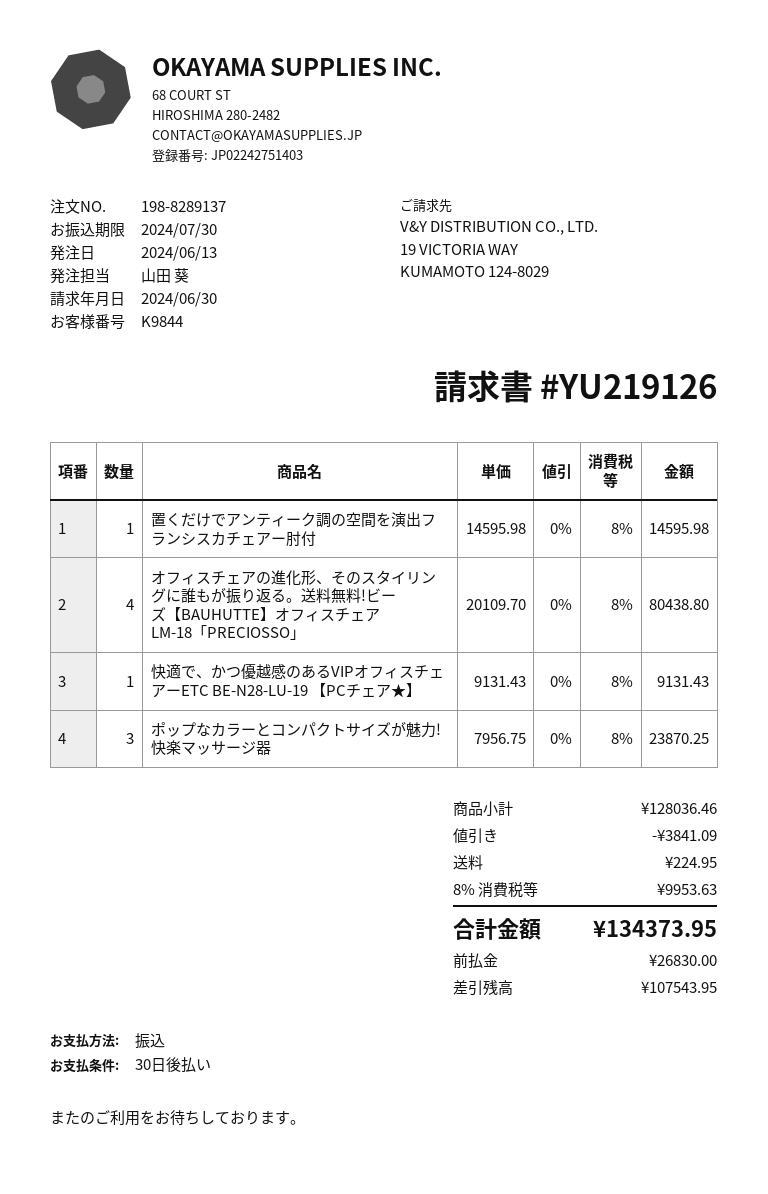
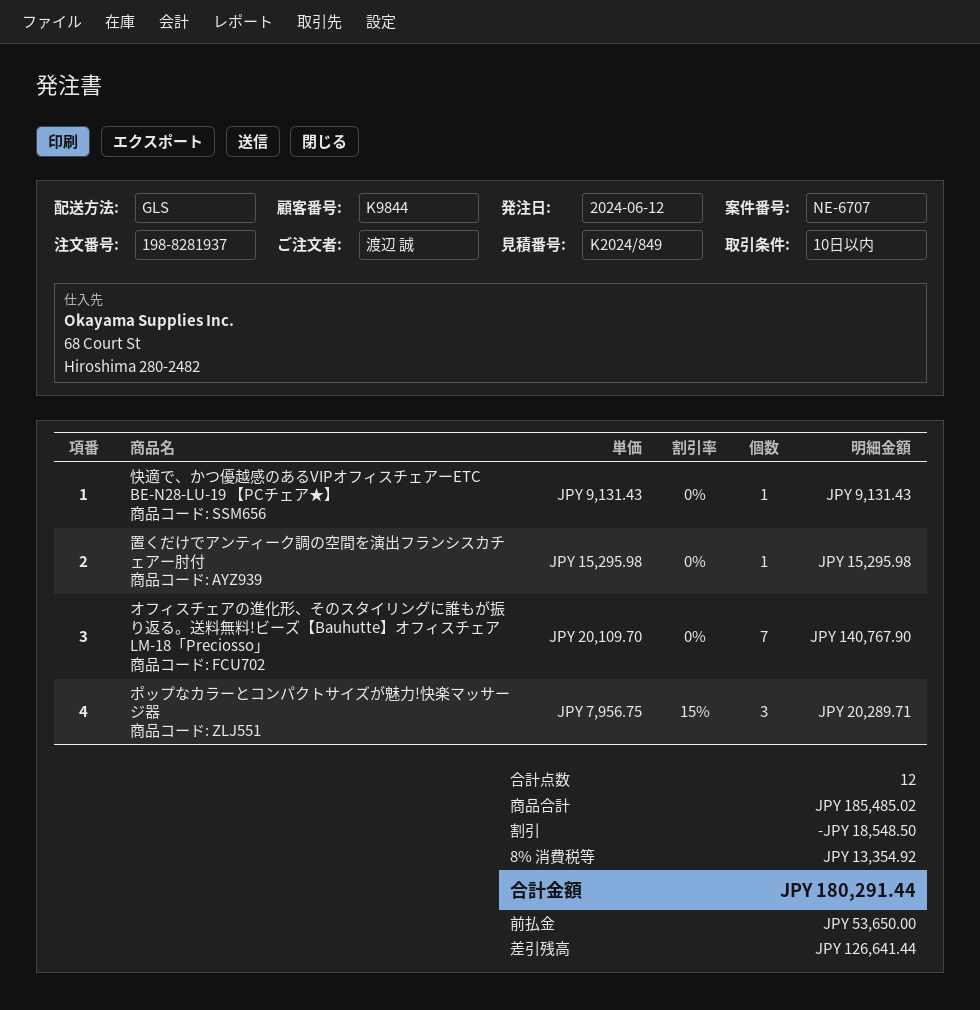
order number: 198-8289137 -> 198-8281937
order date: 2024-06-13 -> 2024-06-12
payment terms: 30 days -> 10 days
ordered by: 山田 葵 -> 渡辺 誠
置くだけでアンティーク調の空間を演出フランシスカチェアー肘付: 1 x 14595.98 = 14595.98 -> 1 x 15295.98 = 15295.98
オフィスチェアの進化形、そのスタイリングに誰もが振り返る。送料無料!ビーズ【BAUHUTTE】オフィスチェア LM-18「PRECIOSSO」: 4 x 20109.70 = 80438.80 -> 7 x 20109.70 = 140767.90
ポップなカラーとコンパクトサイズが魅力!快楽マッサージ器: 3 x 7956.75 = 23870.25 -> 3 x 7956.75 - 15% = 20289.71
subtotal: 128036.46 -> 185485.02
discount: 3841.09 -> 18548.50
shipping: 224.95 -> none
tax: 8% = 9953.63 -> 8% = 13354.92
total: 134373.95 -> 180291.44
deposit: 26830.00 -> 53650.00
balance: 107543.95 -> 126641.44

